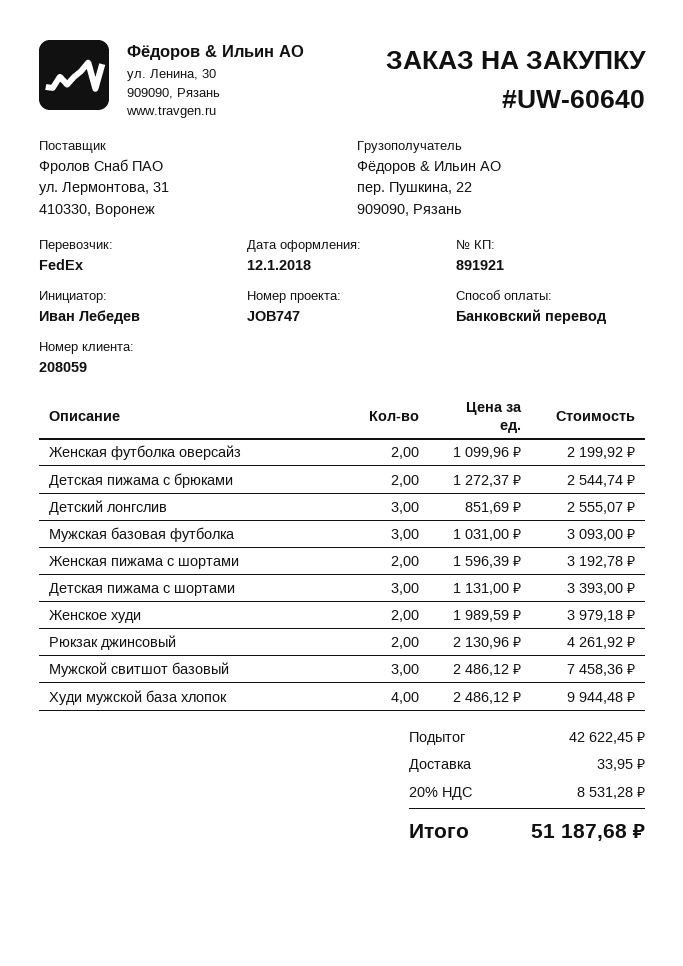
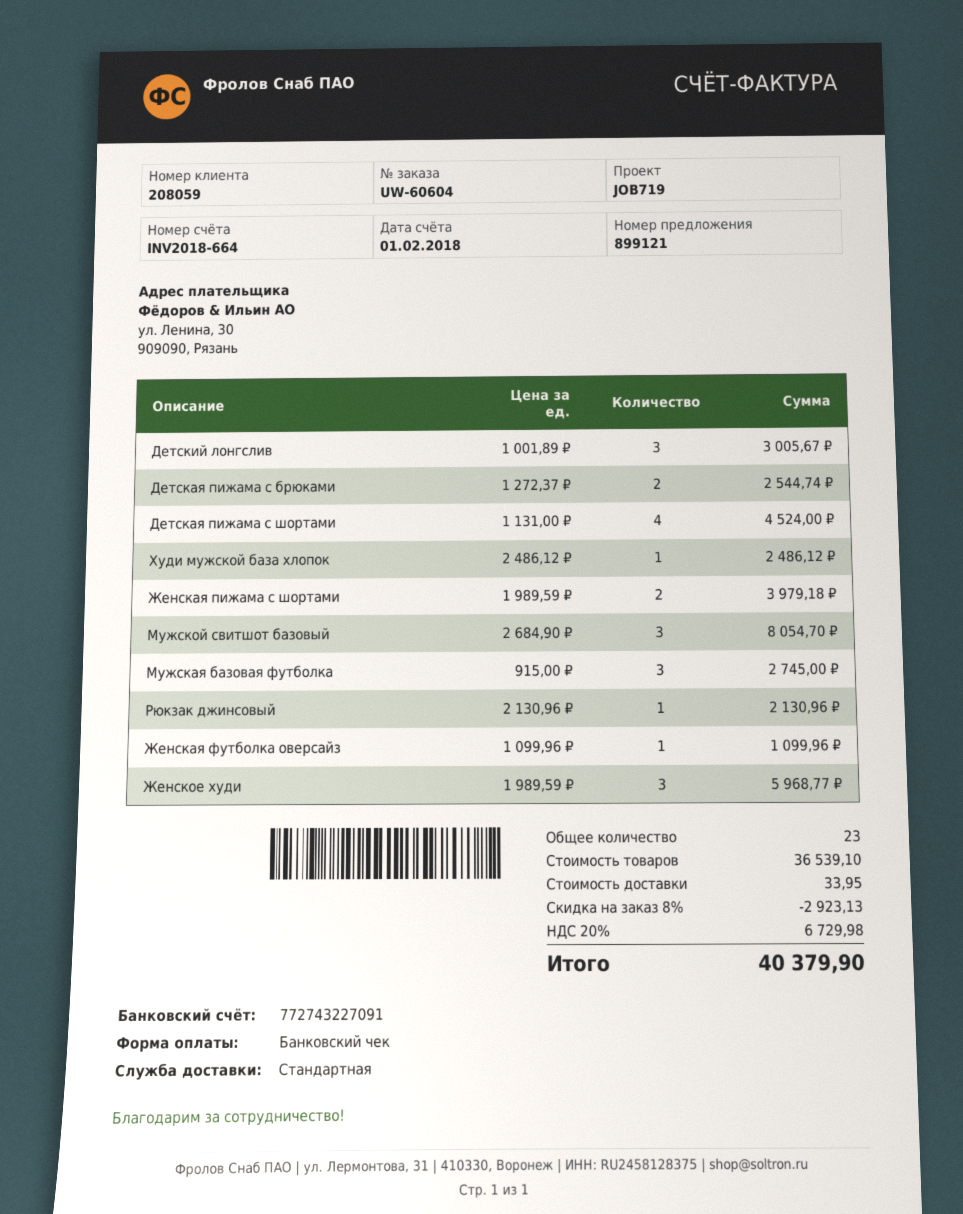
quote number: 891921 -> 899121
order number: UW-60640 -> UW-60604
reference: JOB747 -> JOB719
payment method: bank transfer -> cheque
shipping method: FedEx -> standard
Женская футболка оверсайз: 2 x 1099.96 = 2199.92 -> 1 x 1099.96 = 1099.96
Детский лонгслив: 3 x 851.69 = 2555.07 -> 3 x 1001.89 = 3005.67
Мужская базовая футболка: 3 x 1031.00 = 3093.00 -> 3 x 915.00 = 2745.00
Женская пижама с шортами: 2 x 1596.39 = 3192.78 -> 2 x 1989.59 = 3979.18
Детская пижама с шортами: 3 x 1131.00 = 3393.00 -> 4 x 1131.00 = 4524.00
Женское худи: 2 x 1989.59 = 3979.18 -> 3 x 1989.59 = 5968.77
Рюкзак джинсовый: 2 x 2130.96 = 4261.92 -> 1 x 2130.96 = 2130.96
Мужской свитшот базовый: 3 x 2486.12 = 7458.36 -> 3 x 2684.90 = 8054.70
Худи мужской база хлопок: 4 x 2486.12 = 9944.48 -> 1 x 2486.12 = 2486.12
subtotal: 42622.45 -> 36539.10
discount: none -> 8% = 2923.13
tax: 20% = 8531.28 -> 20% = 6729.98
total: 51187.68 -> 40379.90

